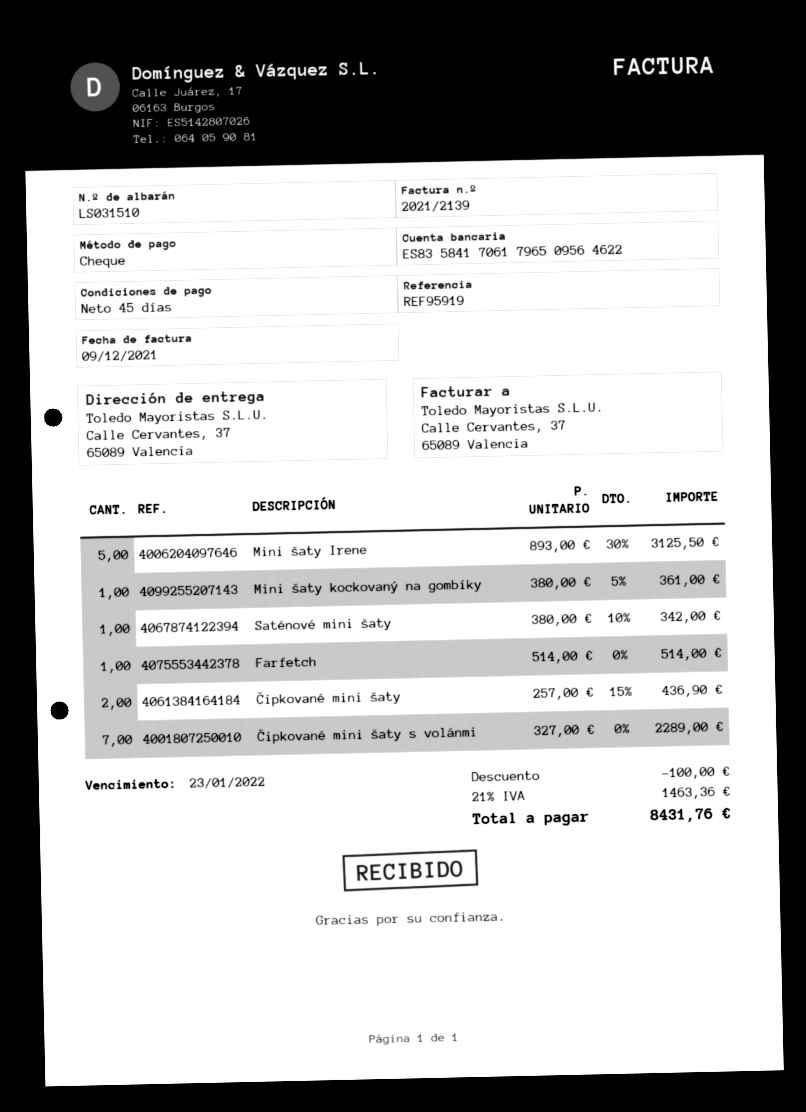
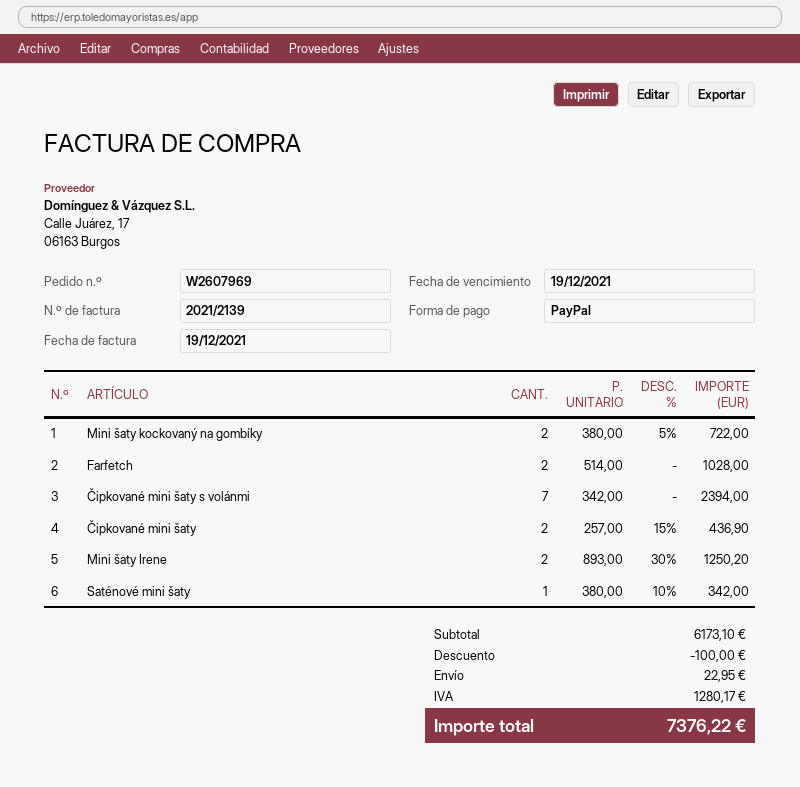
invoice date: 2021-12-09 -> 2021-12-19
due date: 2022-01-23 -> 2021-12-19
payment method: cheque -> PayPal
Mini šaty Irene: 5 x 893.00 - 30% = 3125.50 -> 2 x 893.00 - 30% = 1250.20
Mini šaty kockovaný na gombíky: 1 x 380.00 - 5% = 361.00 -> 2 x 380.00 - 5% = 722.00
Farfetch: 1 x 514.00 = 514.00 -> 2 x 514.00 = 1028.00
Čipkované mini šaty s volánmi: 7 x 327.00 = 2289.00 -> 7 x 342.00 = 2394.00
shipping: none -> 22.95
tax: 1463.36 -> 1280.17
total: 8431.76 -> 7376.22

